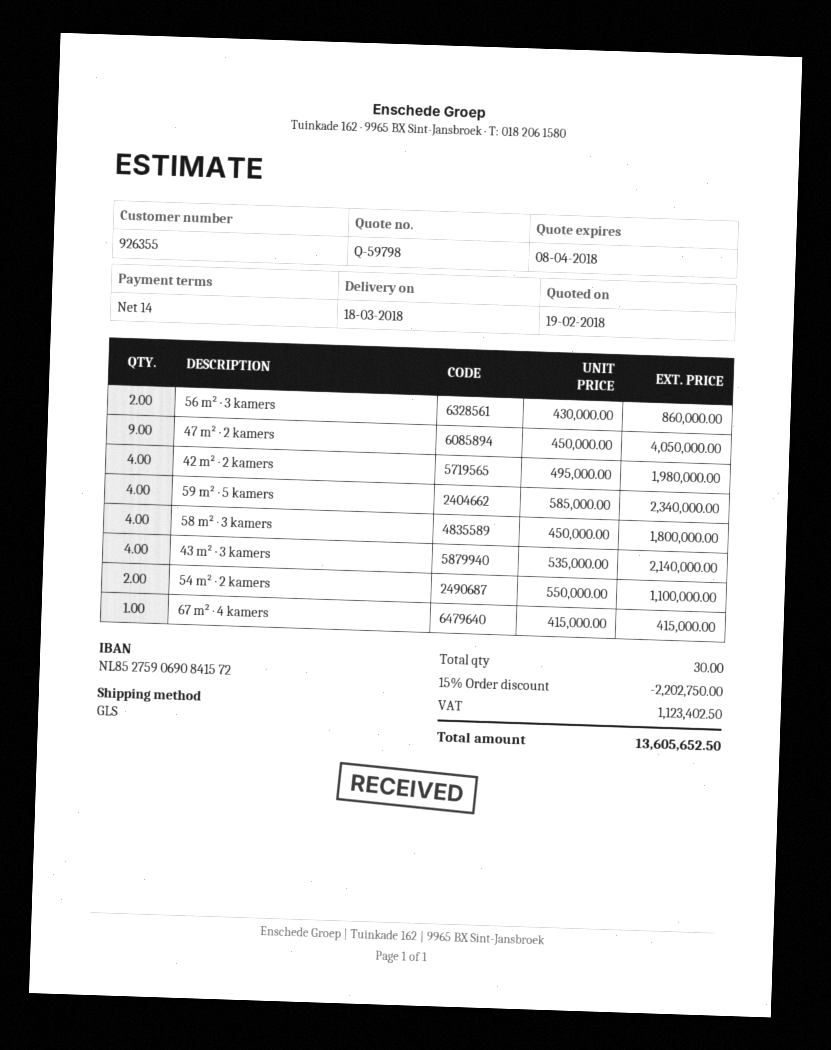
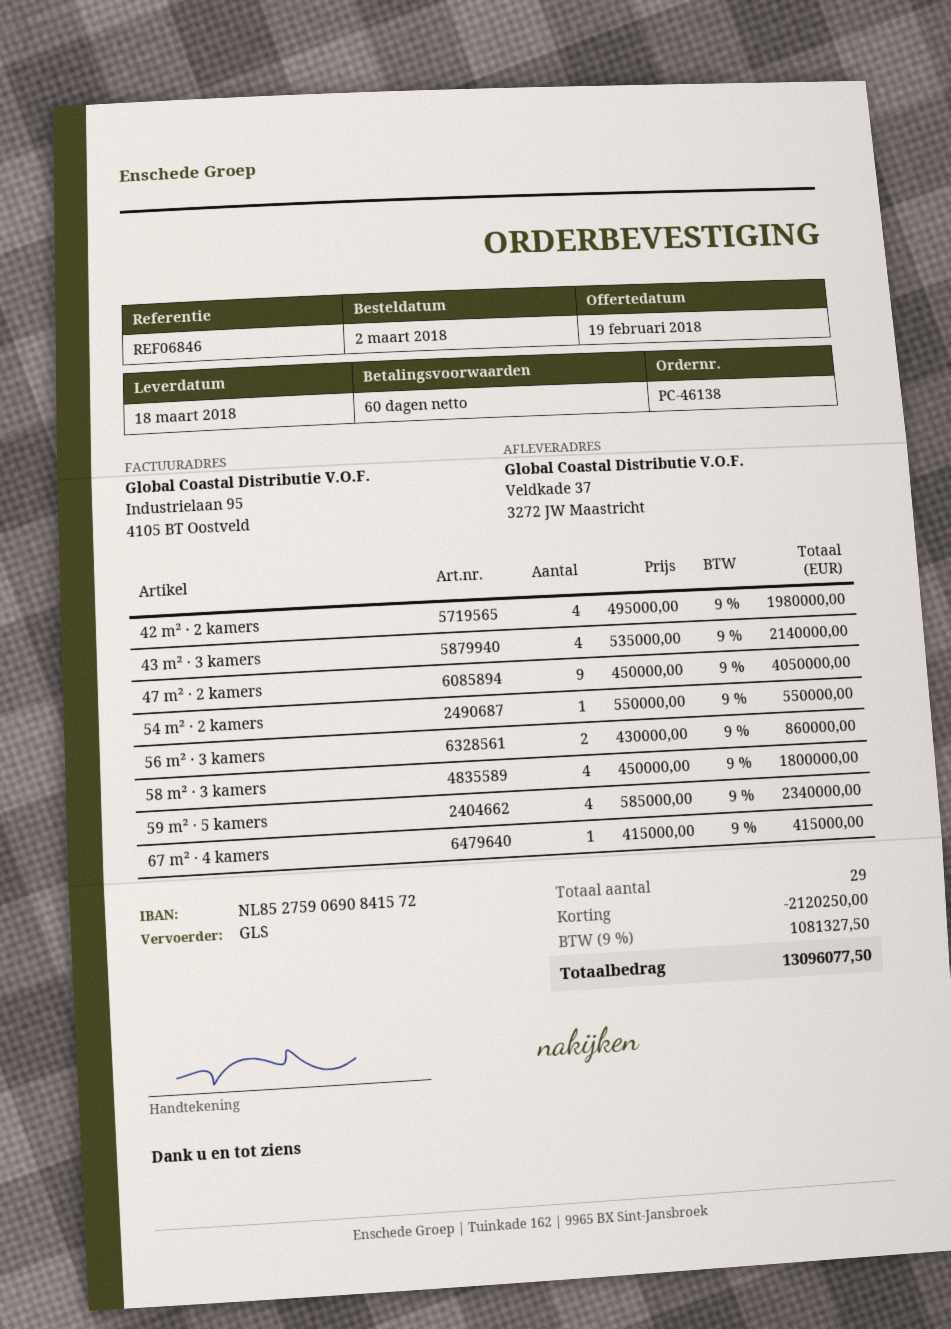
payment terms: 14 days -> 60 days
54 m² · 2 kamers: 2 x 550000.00 = 1100000.00 -> 1 x 550000.00 = 550000.00
total quantity: 30 -> 29
discount: 2202750.00 -> 2120250.00
tax: 1123402.50 -> 1081327.50
total: 13605652.50 -> 13096077.50

